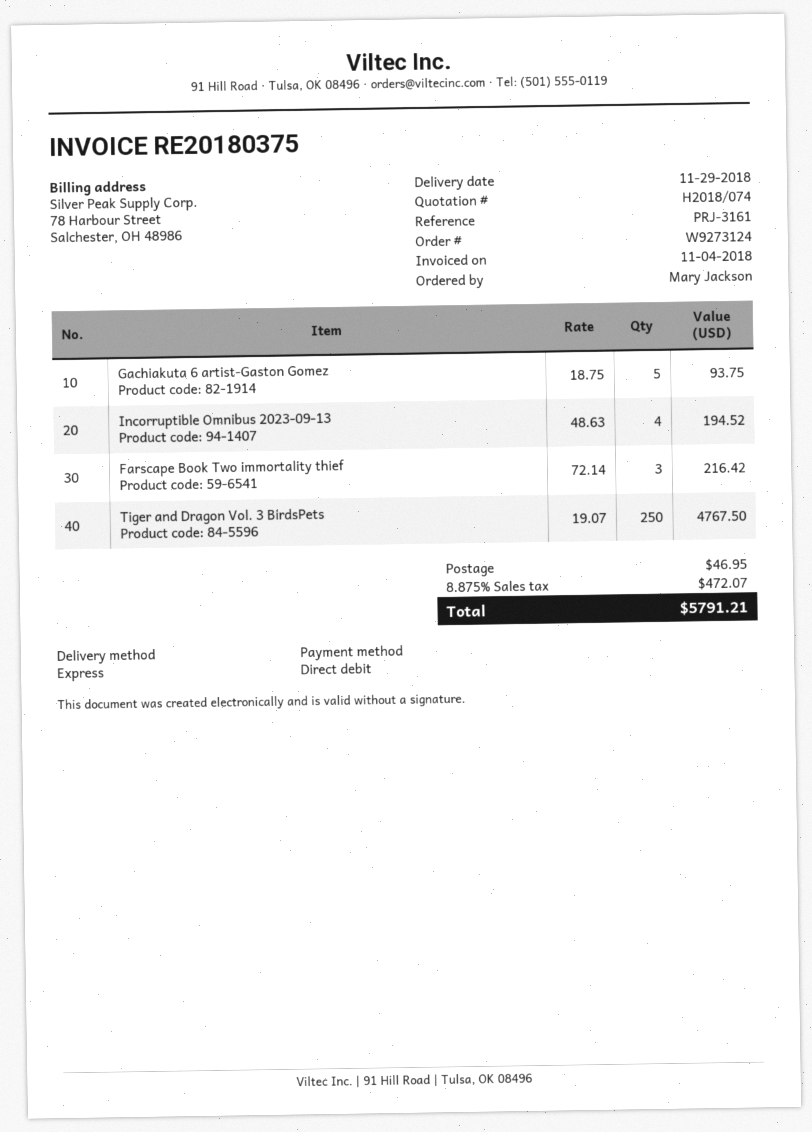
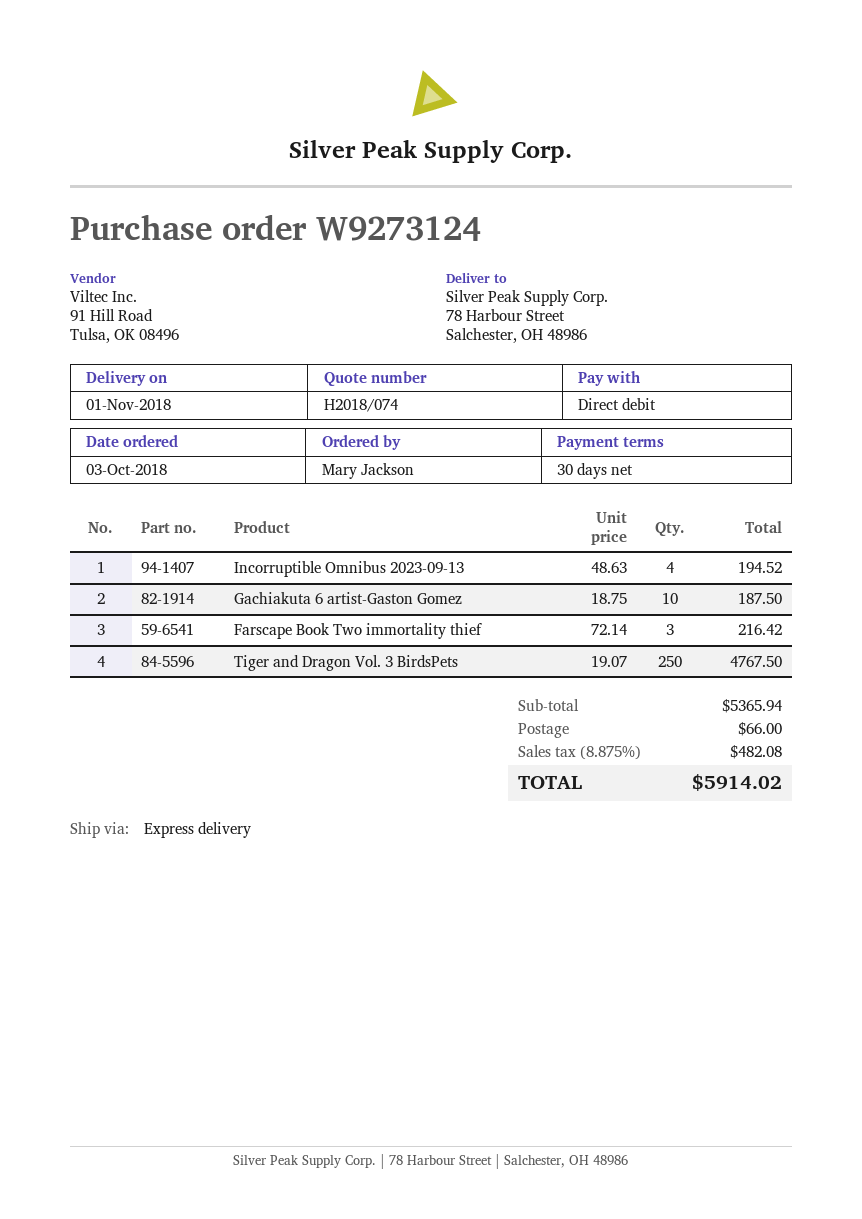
delivery date: 2018-11-29 -> 2018-11-01
Gachiakuta 6 artist-Gaston Gomez: 5 x 18.75 = 93.75 -> 10 x 18.75 = 187.50
shipping: 46.95 -> 66.00
tax: 8.875% = 472.07 -> 8.875% = 482.08
total: 5791.21 -> 5914.02

